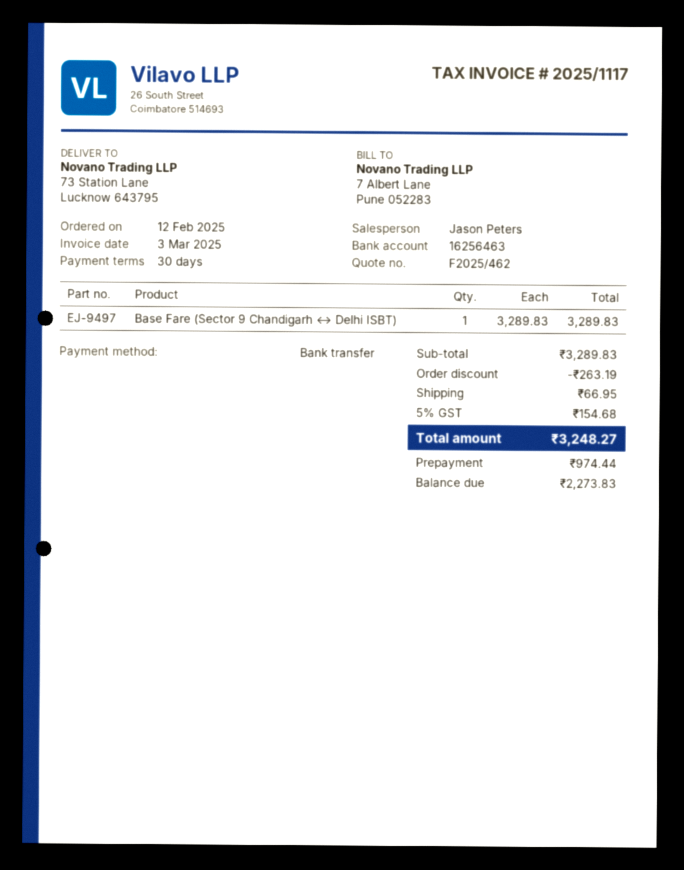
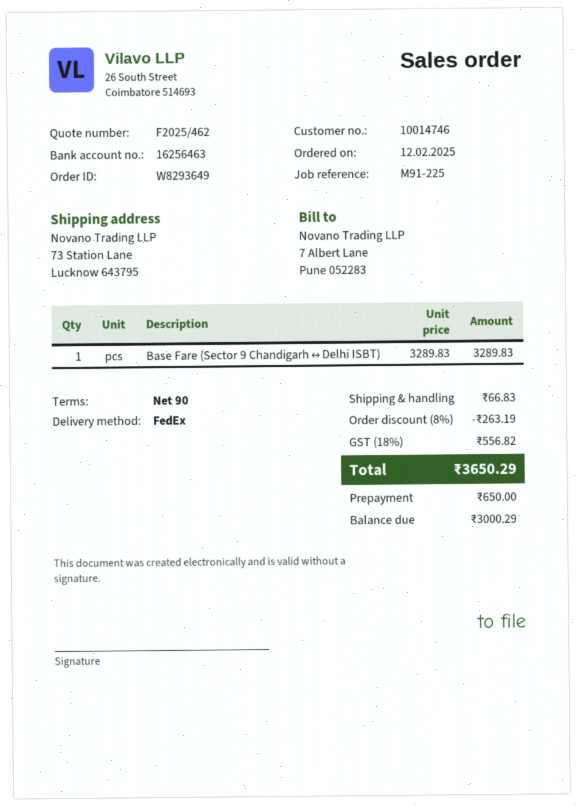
payment terms: 30 days -> 90 days
shipping: 66.95 -> 66.83
tax: 5% = 154.68 -> 18% = 556.82
total: 3248.27 -> 3650.29
deposit: 974.44 -> 650.00
balance: 2273.83 -> 3000.29

